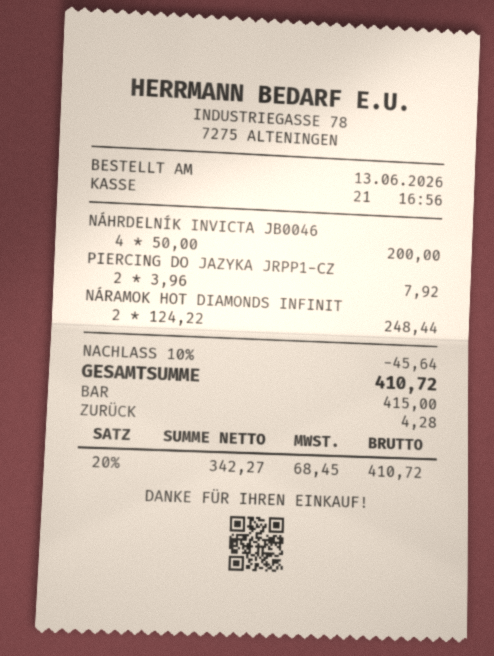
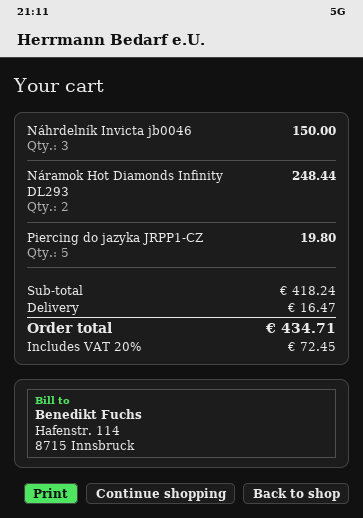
NÁHRDELNÍK INVICTA JB0046: 4 for 200.00 -> 3 for 150.00
PIERCING DO JAZYKA JRPP1-CZ: 2 for 7.92 -> 5 for 19.80
discount: 10% = 45.64 -> none
shipping: none -> 16.47
tax: 20% = 68.45 -> 20% = 72.45
total: 410.72 -> 434.71

